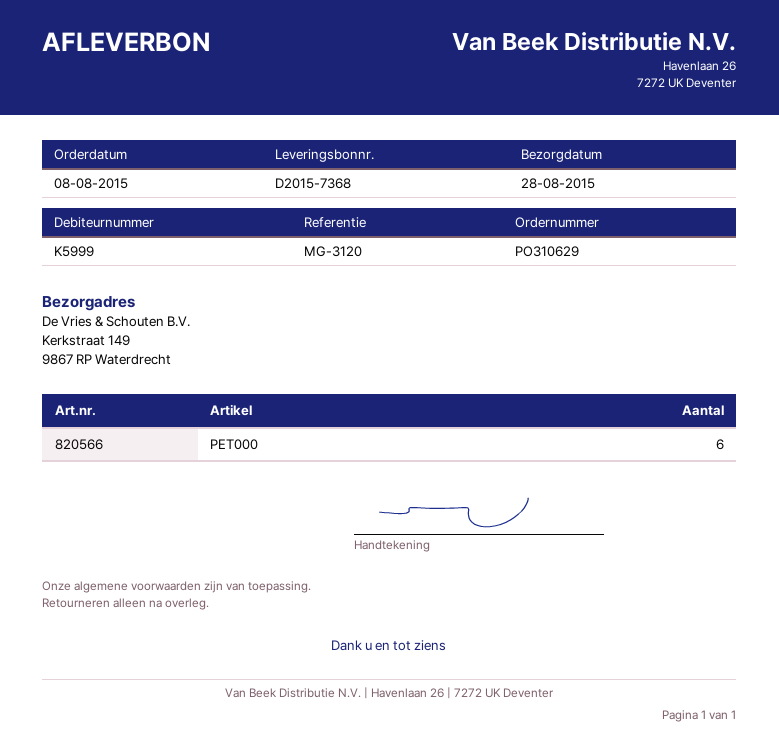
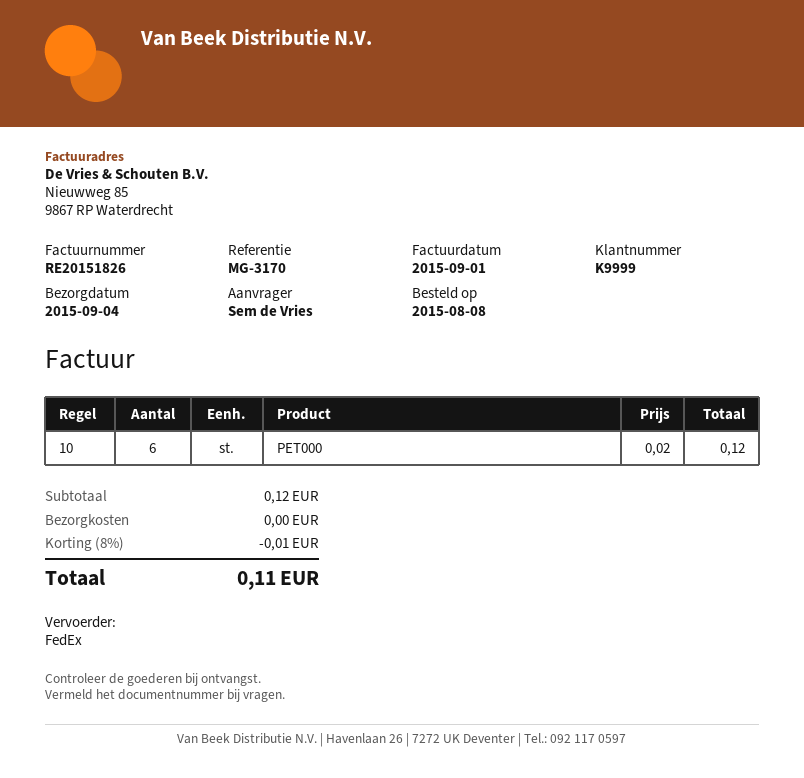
delivery date: 2015-08-28 -> 2015-09-04
customer number: K5999 -> K9999
reference: MG-3120 -> MG-3170

